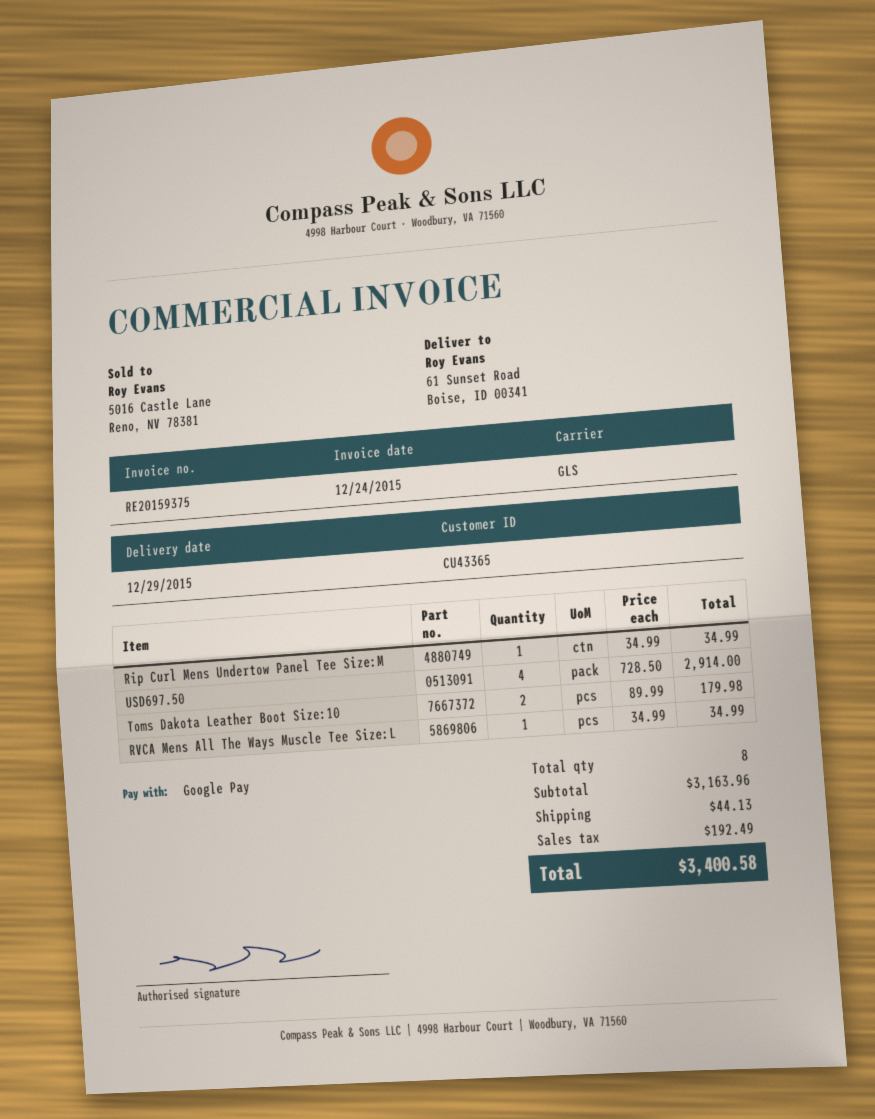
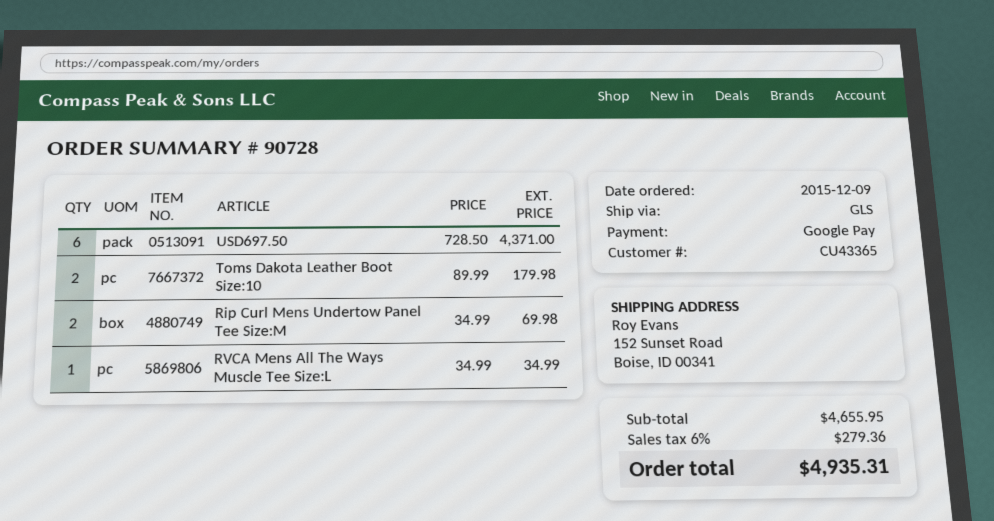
ship to: 61 Sunset Road, Boise, ID 00341 -> 152 Sunset Road, Boise, ID 00341
Rip Curl Mens Undertow Panel Tee Size:M: 1 x 34.99 = 34.99 -> 2 x 34.99 = 69.98
USD697.50: 4 x 728.50 = 2914.00 -> 6 x 728.50 = 4371.00
subtotal: 3163.96 -> 4655.95
shipping: 44.13 -> none
tax: 192.49 -> 279.36
total: 3400.58 -> 4935.31

